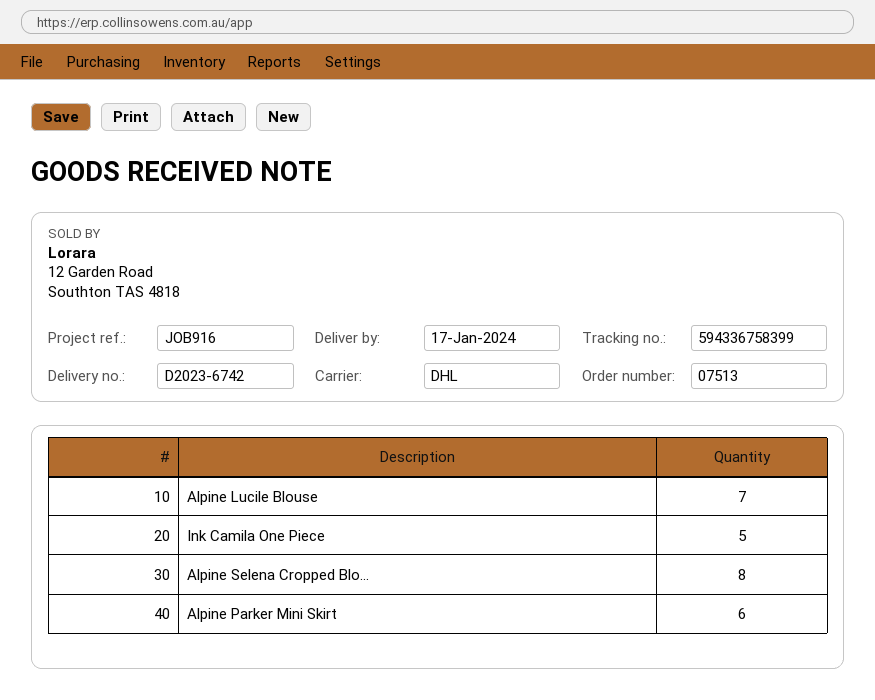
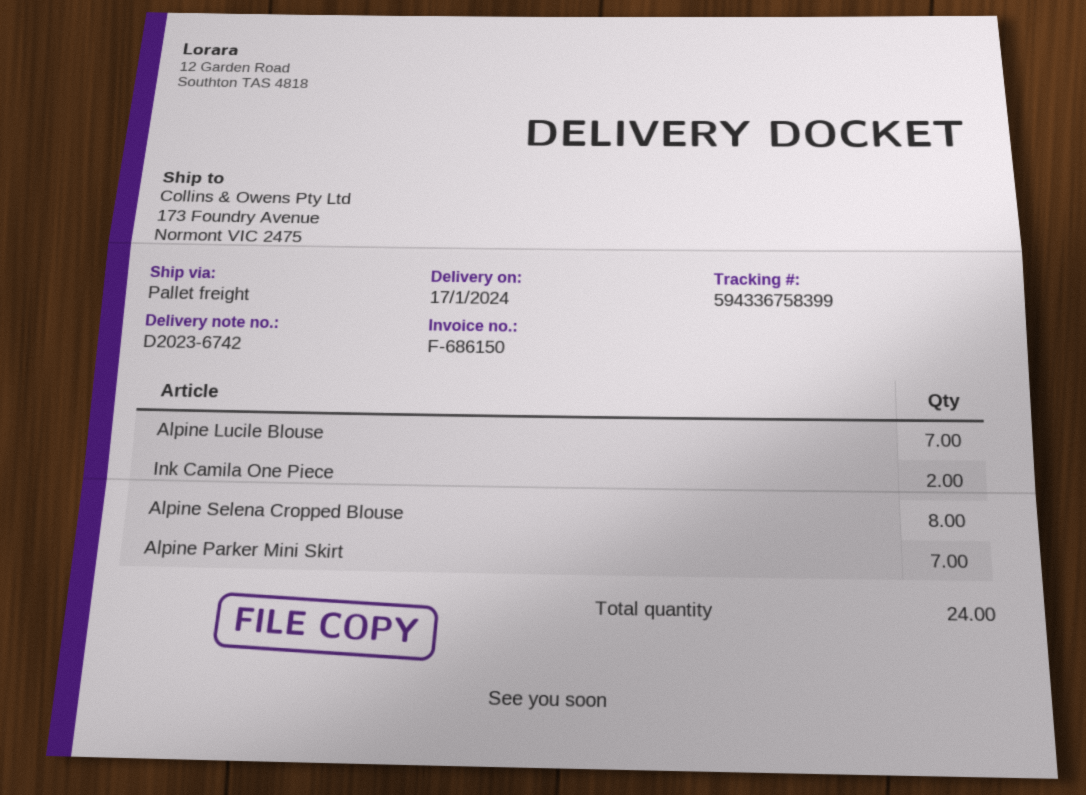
shipping method: DHL -> pallet freight
Ink Camila One Piece: 5 -> 2
Alpine Parker Mini Skirt: 6 -> 7

